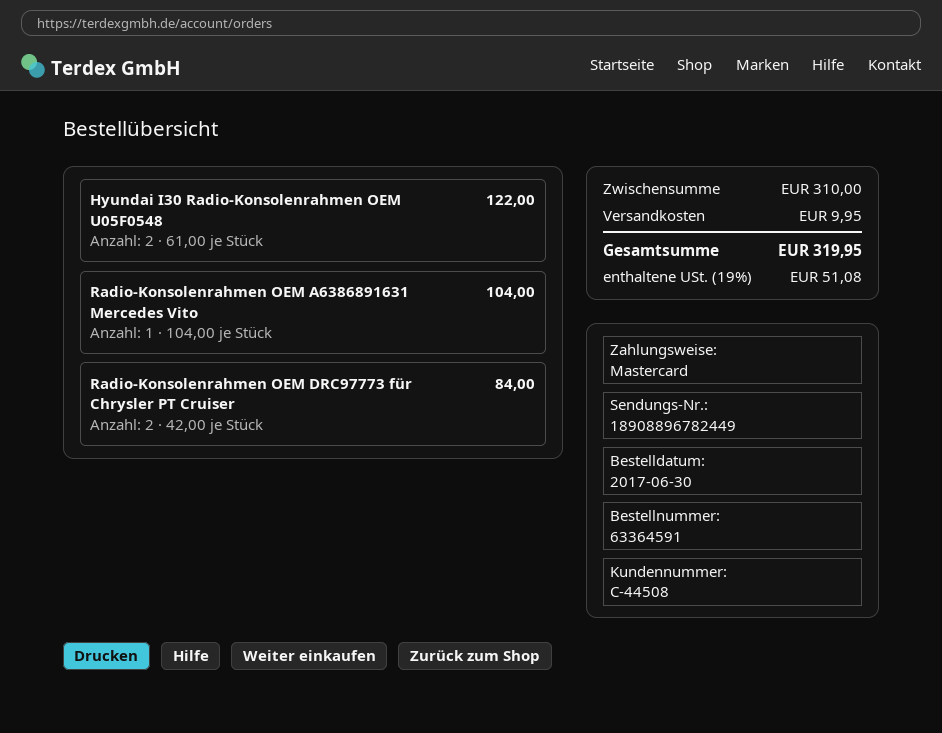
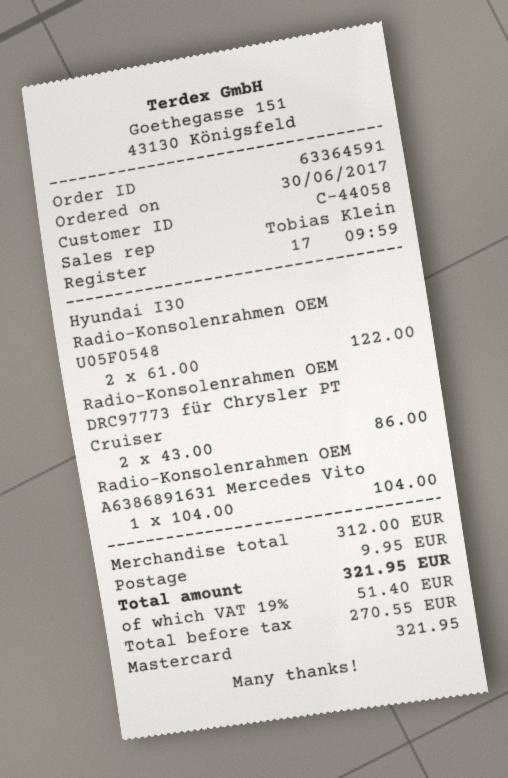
customer number: C-44508 -> C-44058
Radio-Konsolenrahmen OEM DRC97773 für Chrysler PT Cruiser: 2 x 42.00 = 84.00 -> 2 x 43.00 = 86.00
subtotal: 310.00 -> 312.00
tax: 19% = 51.08 -> 19% = 51.40
total: 319.95 -> 321.95

